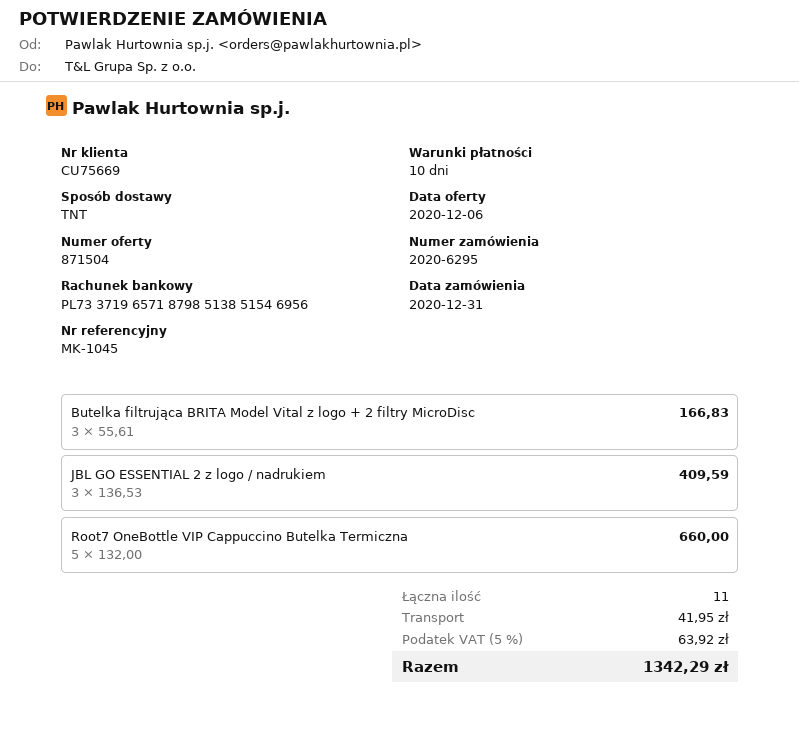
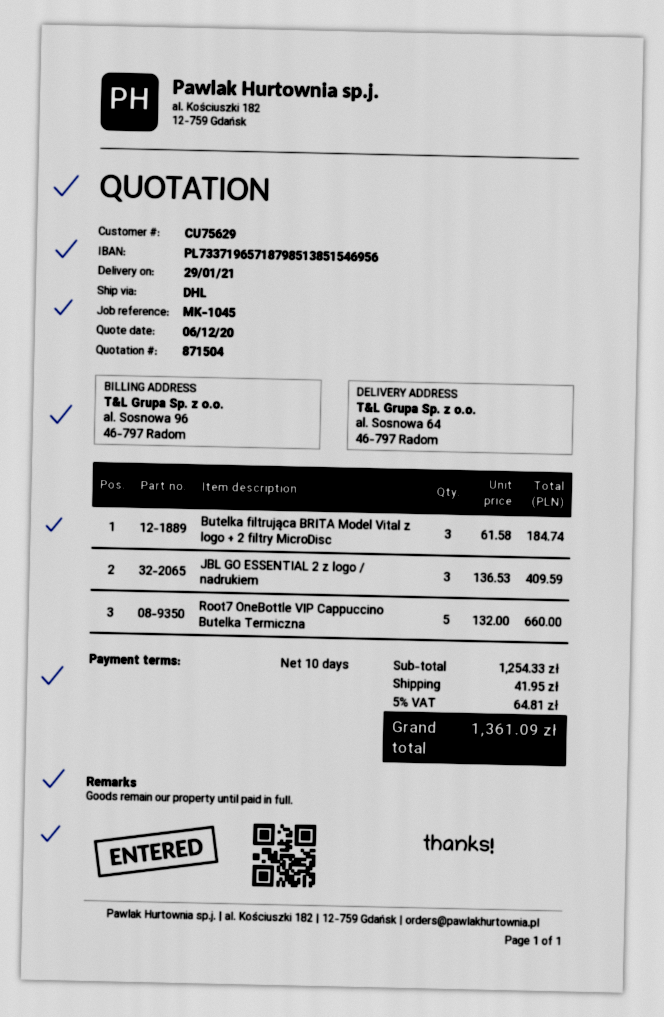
customer number: CU75669 -> CU75629
shipping method: TNT -> DHL
Butelka filtrująca BRITA Model Vital z logo + 2 filtry MicroDisc: 3 x 55.61 = 166.83 -> 3 x 61.58 = 184.74
tax: 5% = 63.92 -> 5% = 64.81
total: 1342.29 -> 1361.09

